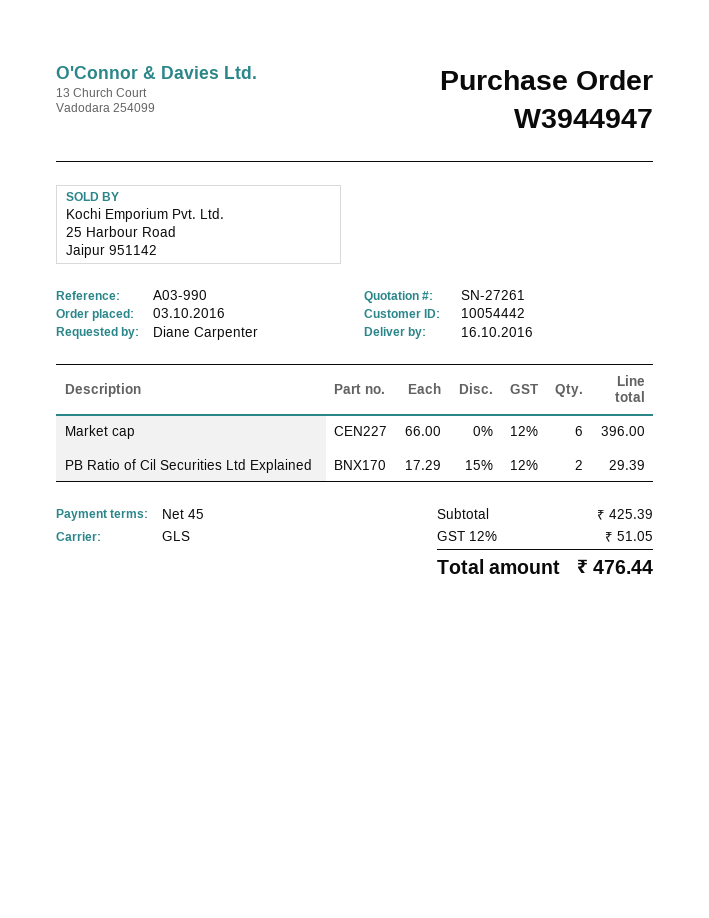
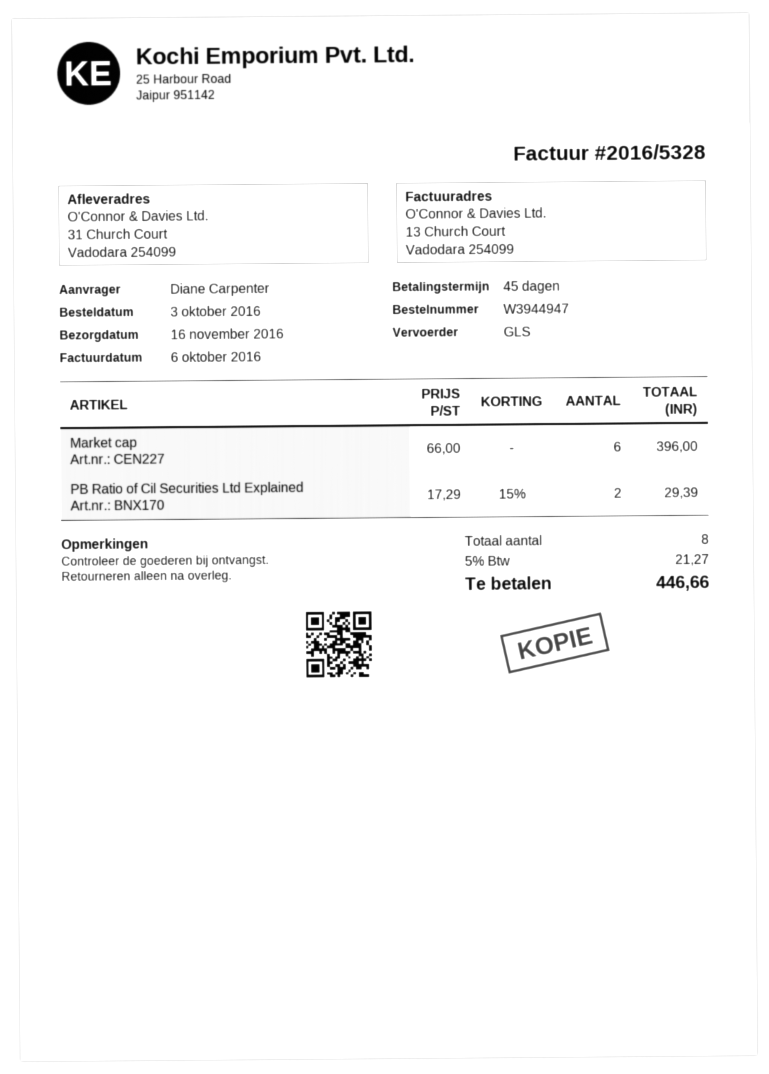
delivery date: 2016-10-16 -> 2016-11-16
tax: 12% = 51.05 -> 5% = 21.27
total: 476.44 -> 446.66

